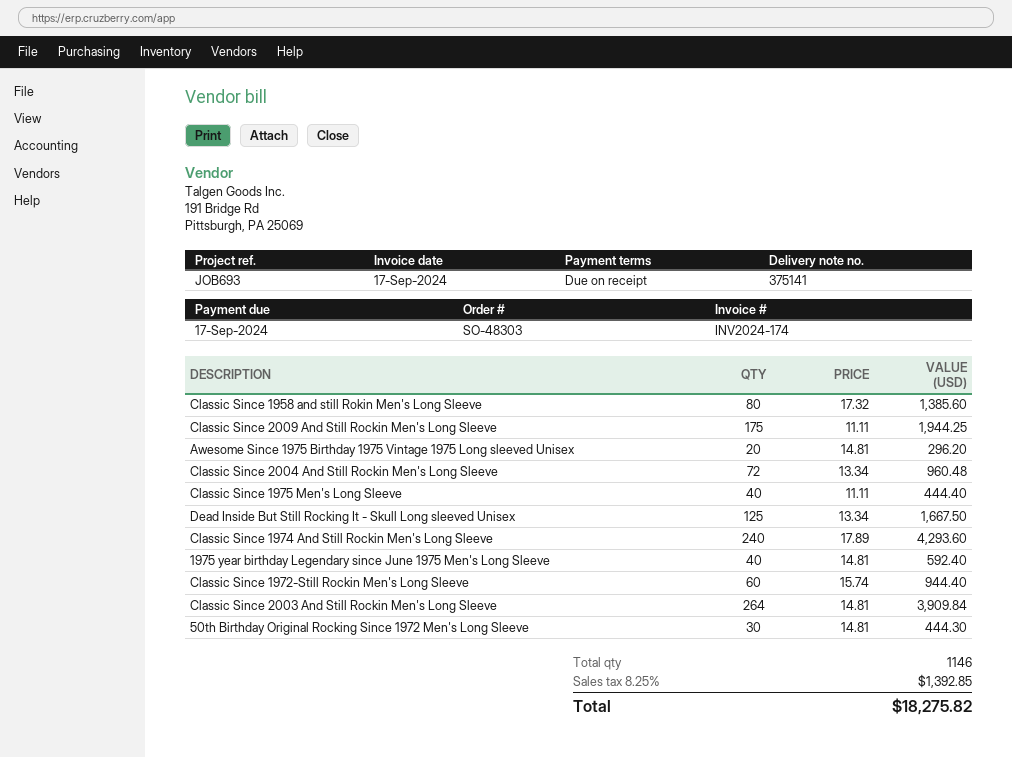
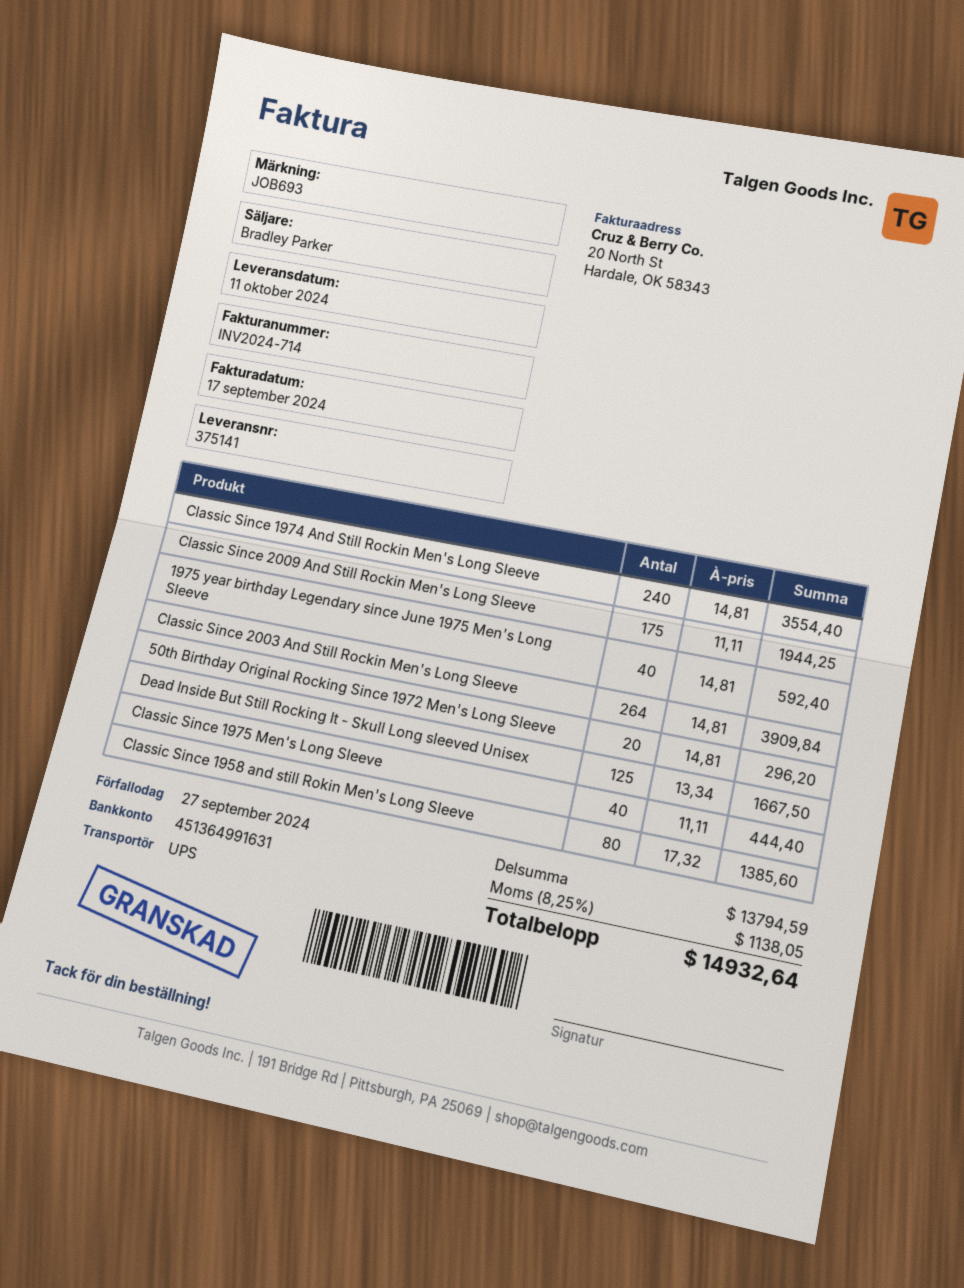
invoice number: INV2024-174 -> INV2024-714
due date: 2024-09-17 -> 2024-09-27
Awesome Since 1975 Birthday 1975 Vintage 1975 Long sleeved Unisex: 20 x 14.81 = 296.20 -> none
Classic Since 2004 And Still Rockin Men's Long Sleeve: 72 x 13.34 = 960.48 -> none
Classic Since 1974 And Still Rockin Men's Long Sleeve: 240 x 17.89 = 4293.60 -> 240 x 14.81 = 3554.40
Classic Since 1972-Still Rockin Men's Long Sleeve: 60 x 15.74 = 944.40 -> none
50th Birthday Original Rocking Since 1972 Men's Long Sleeve: 30 x 14.81 = 444.30 -> 20 x 14.81 = 296.20
tax: 8.25% = 1392.85 -> 8.25% = 1138.05
total: 18275.82 -> 14932.64

